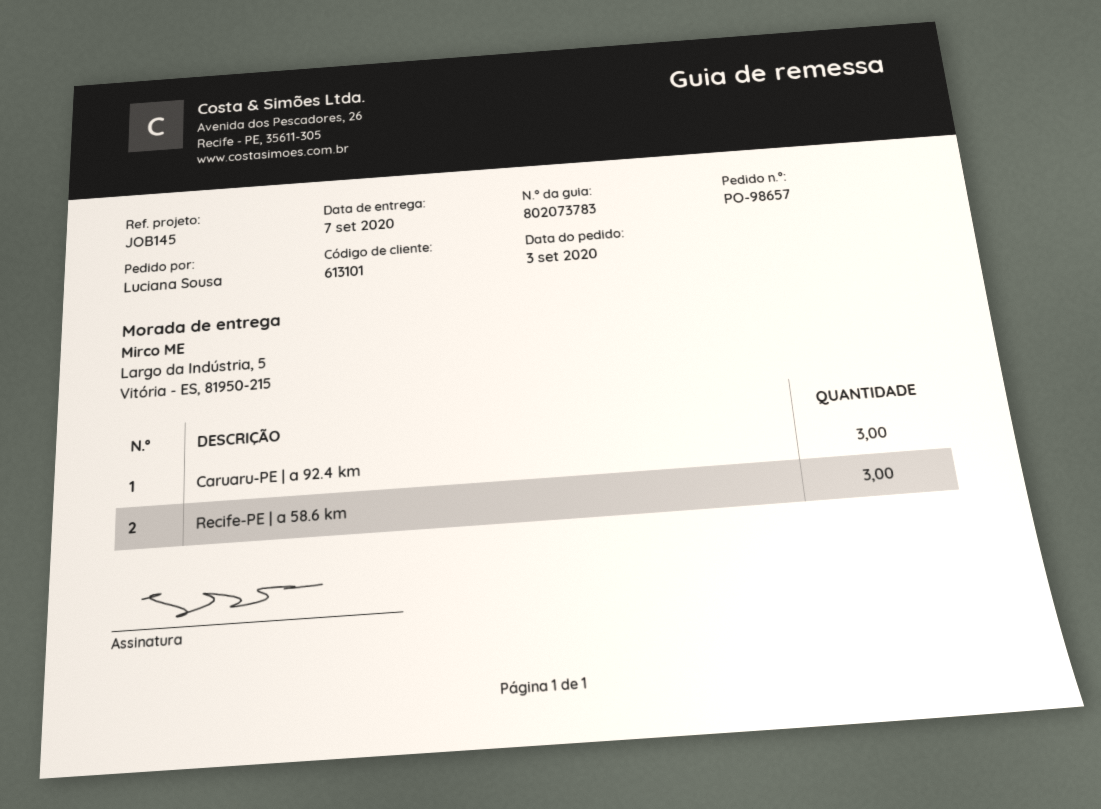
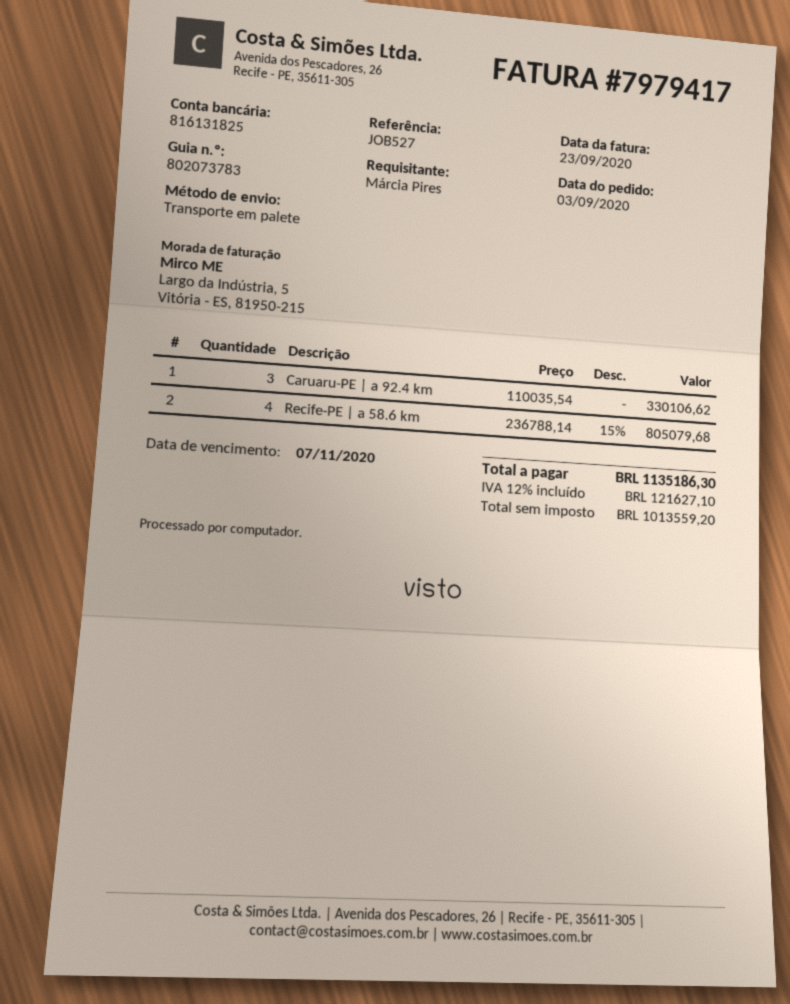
reference: JOB145 -> JOB527
ordered by: Luciana Sousa -> Márcia Pires
Recife-PE | a 58.6 km: 3 -> 4

